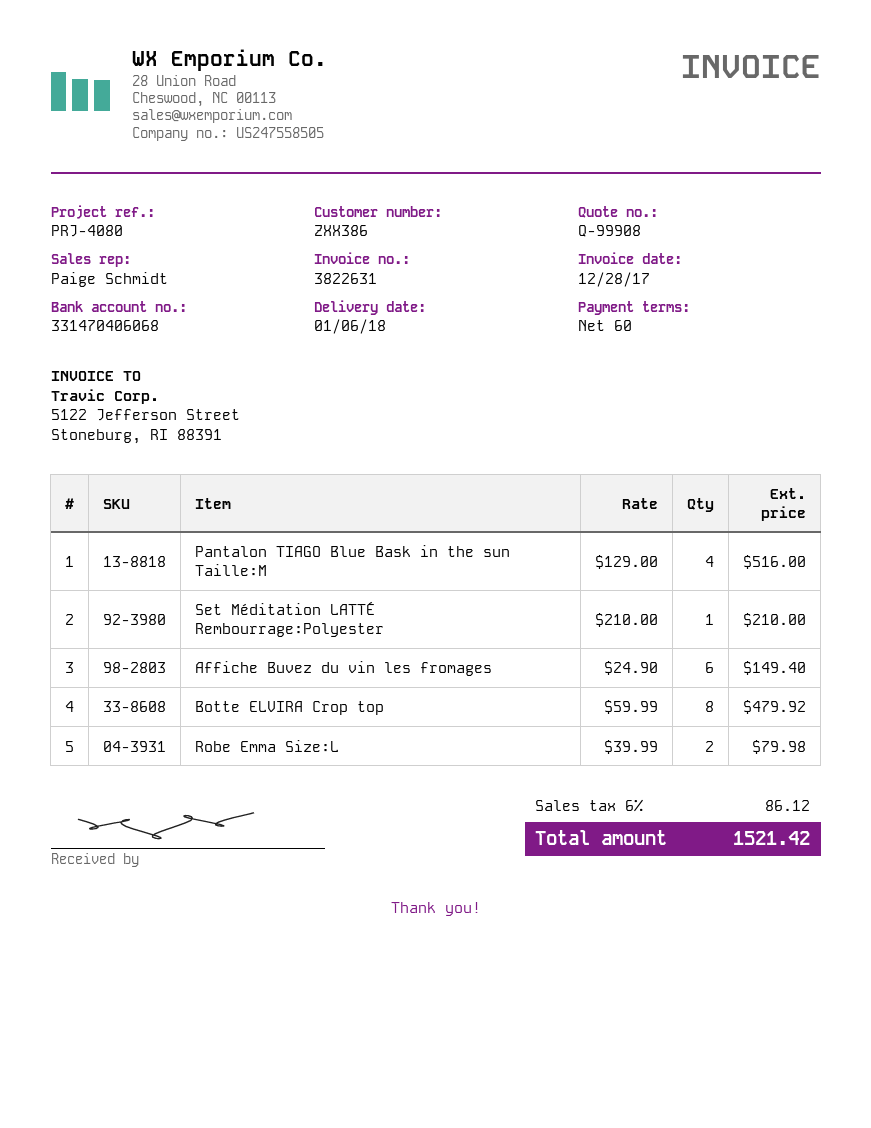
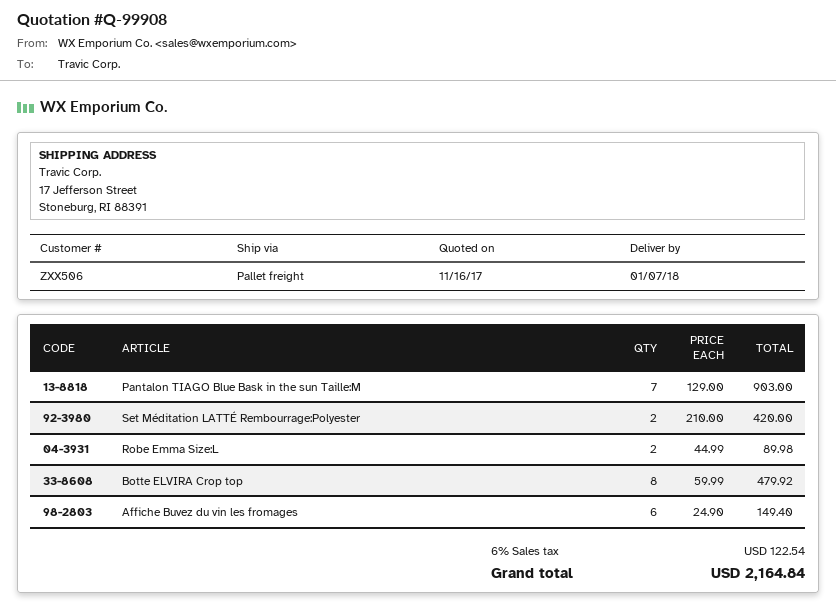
delivery date: 2018-01-06 -> 2018-01-07
customer number: ZXX386 -> ZXX506
Pantalon TIAGO Blue Bask in the sun Taille:M: 4 x 129.00 = 516.00 -> 7 x 129.00 = 903.00
Set Méditation LATTÉ Rembourrage:Polyester: 1 x 210.00 = 210.00 -> 2 x 210.00 = 420.00
Robe Emma Size:L: 2 x 39.99 = 79.98 -> 2 x 44.99 = 89.98
tax: 6% = 86.12 -> 6% = 122.54
total: 1521.42 -> 2164.84

